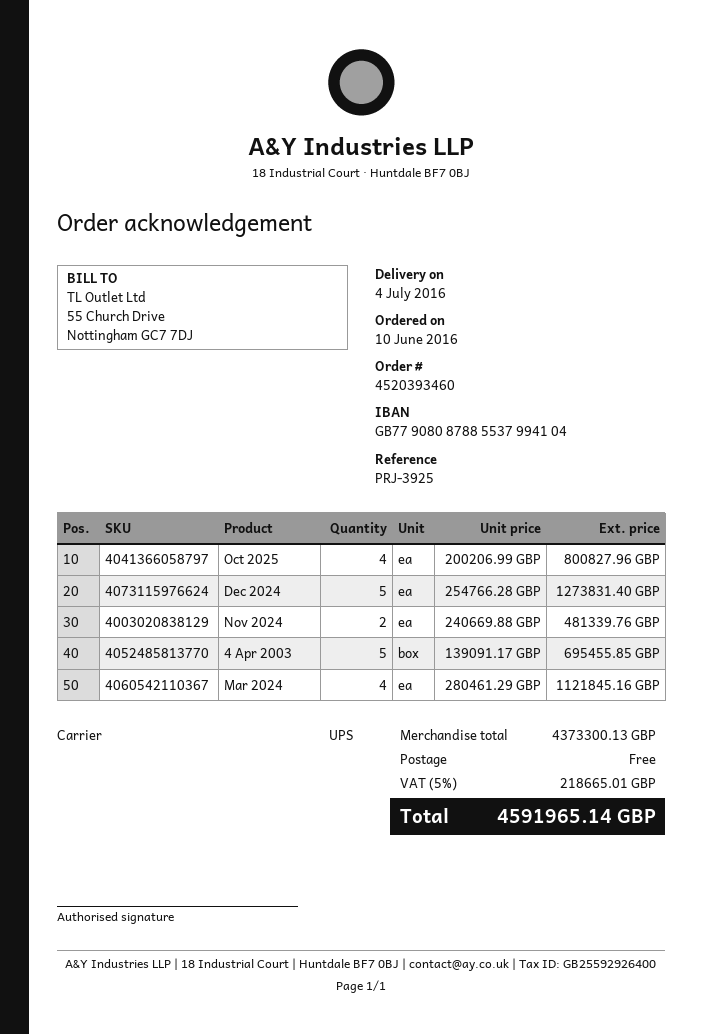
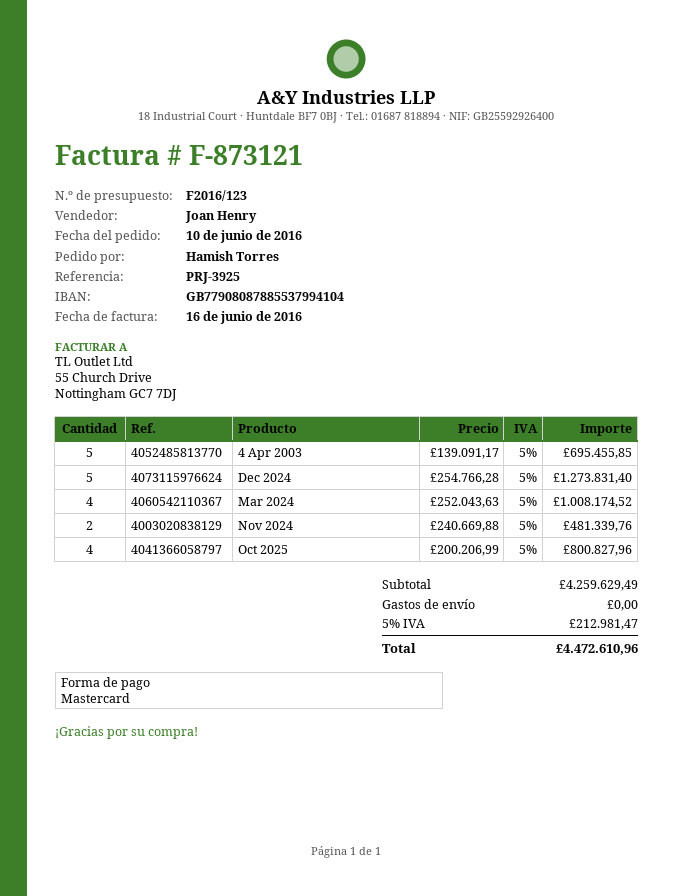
Mar 2024: 4 x 280461.29 = 1121845.16 -> 4 x 252043.63 = 1008174.52
subtotal: 4373300.13 -> 4259629.49
tax: 5% = 218665.01 -> 5% = 212981.47
total: 4591965.14 -> 4472610.96

